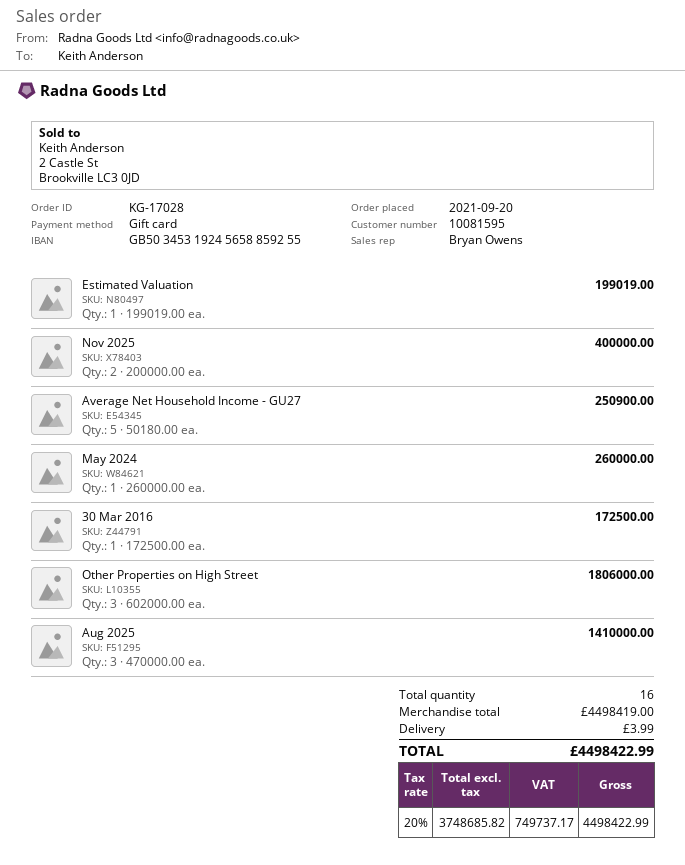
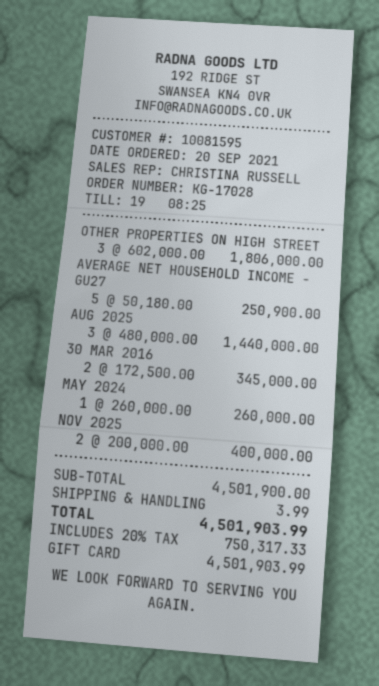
sales rep: Bryan Owens -> CHRISTINA RUSSELL
Estimated Valuation: 1 x 199019.00 = 199019.00 -> none
30 Mar 2016: 1 x 172500.00 = 172500.00 -> 2 x 172500.00 = 345000.00
Aug 2025: 3 x 470000.00 = 1410000.00 -> 3 x 480000.00 = 1440000.00
subtotal: 4498419.00 -> 4501900.00
tax: 20% = 749737.17 -> 20% = 750317.33
total: 4498422.99 -> 4501903.99

